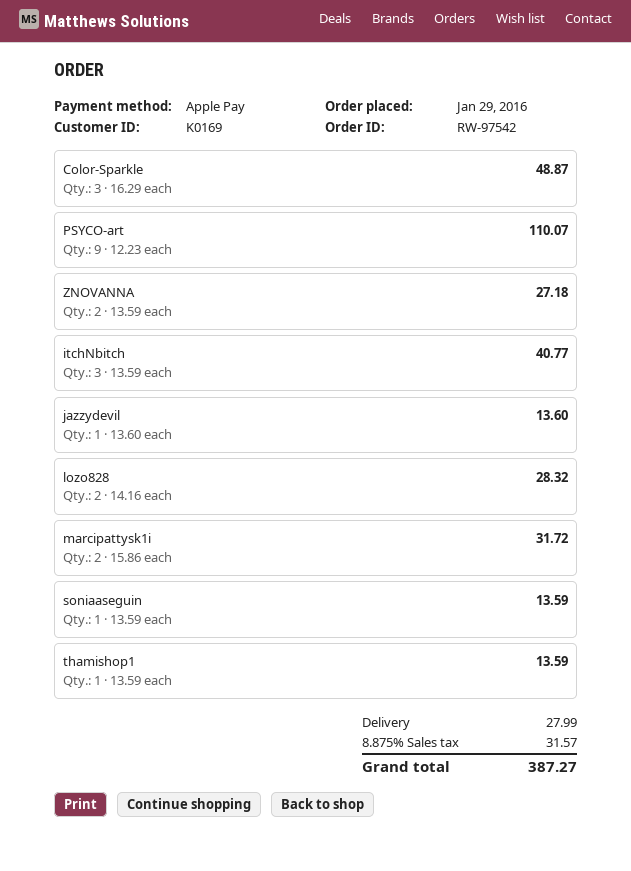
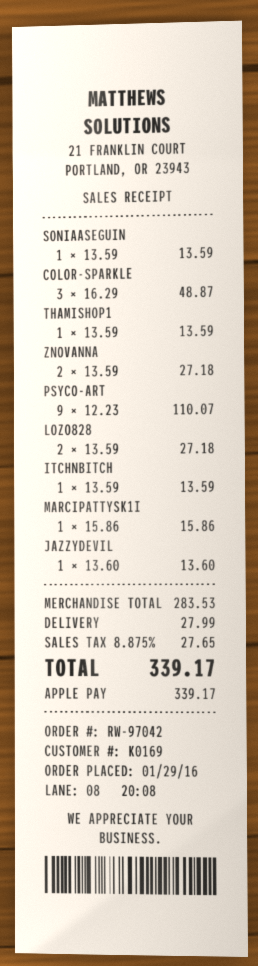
order number: RW-97542 -> RW-97042
itchNbitch: 3 x 13.59 = 40.77 -> 1 x 13.59 = 13.59
lozo828: 2 x 14.16 = 28.32 -> 2 x 13.59 = 27.18
marcipattysk1i: 2 x 15.86 = 31.72 -> 1 x 15.86 = 15.86
tax: 8.875% = 31.57 -> 8.875% = 27.65
total: 387.27 -> 339.17

